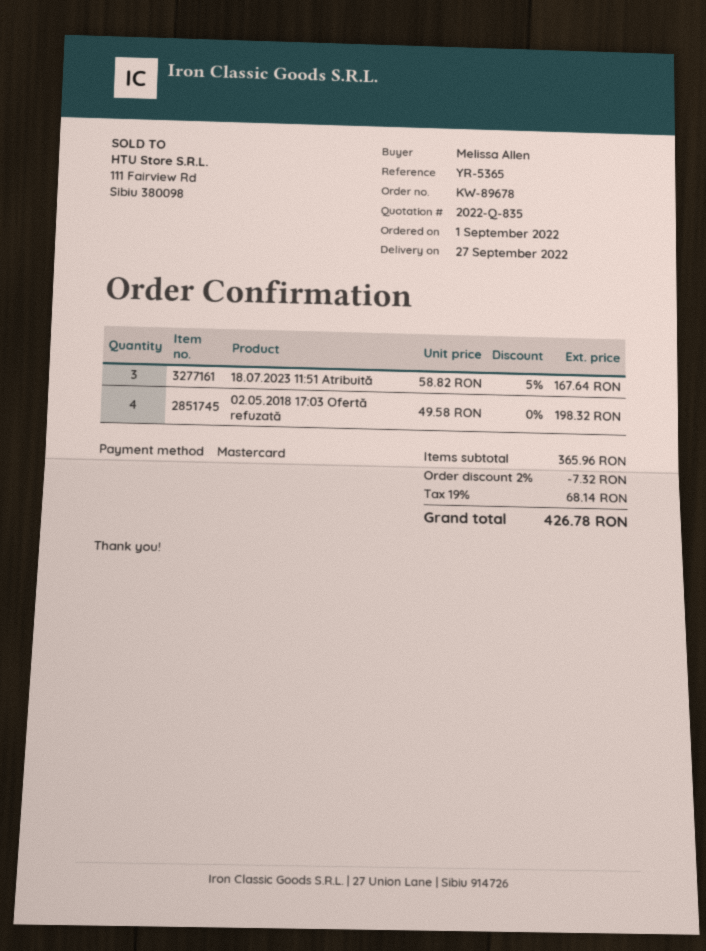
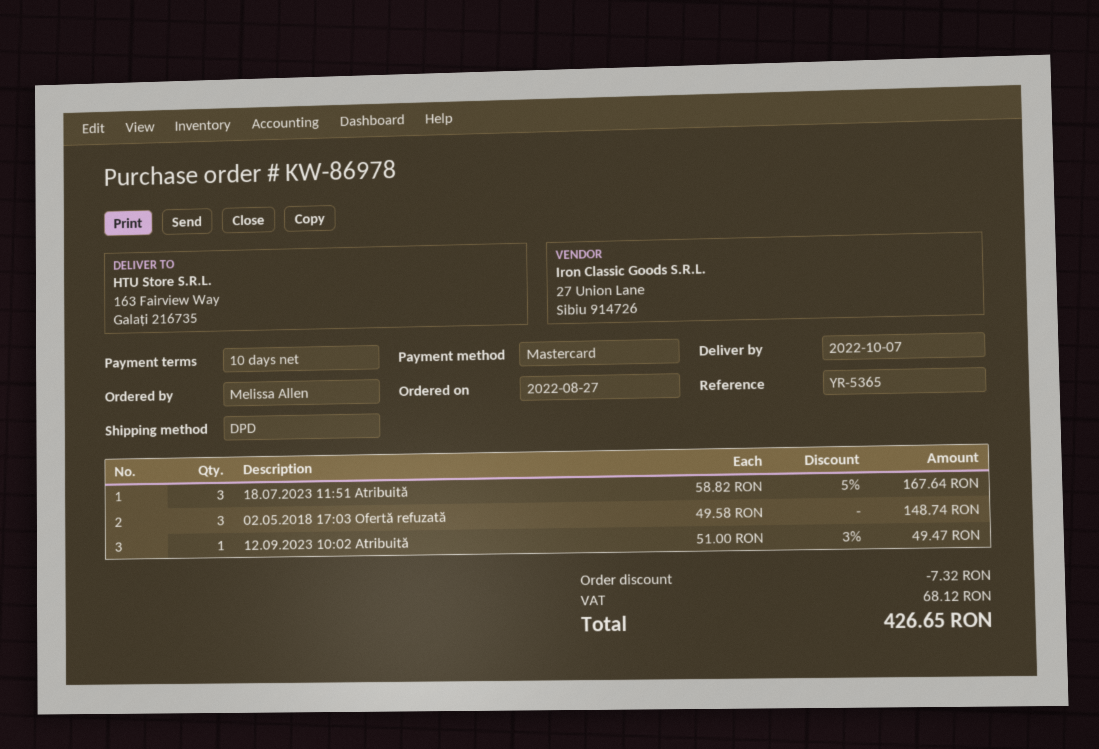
order number: KW-89678 -> KW-86978
order date: 2022-09-01 -> 2022-08-27
delivery date: 2022-09-27 -> 2022-10-07
02.05.2018 17:03 Ofertă refuzată: 4 x 49.58 = 198.32 -> 3 x 49.58 = 148.74
12.09.2023 10:02 Atribuită: none -> 1 x 51.00 - 3% = 49.47
tax: 68.14 -> 68.12
total: 426.78 -> 426.65

